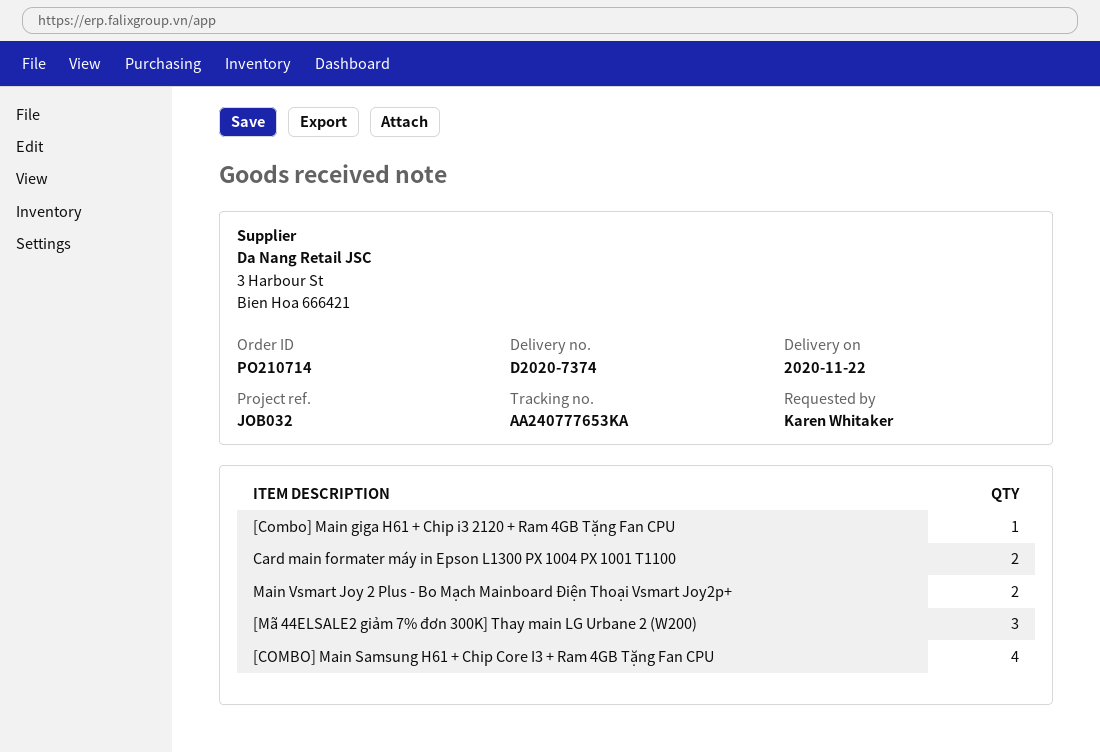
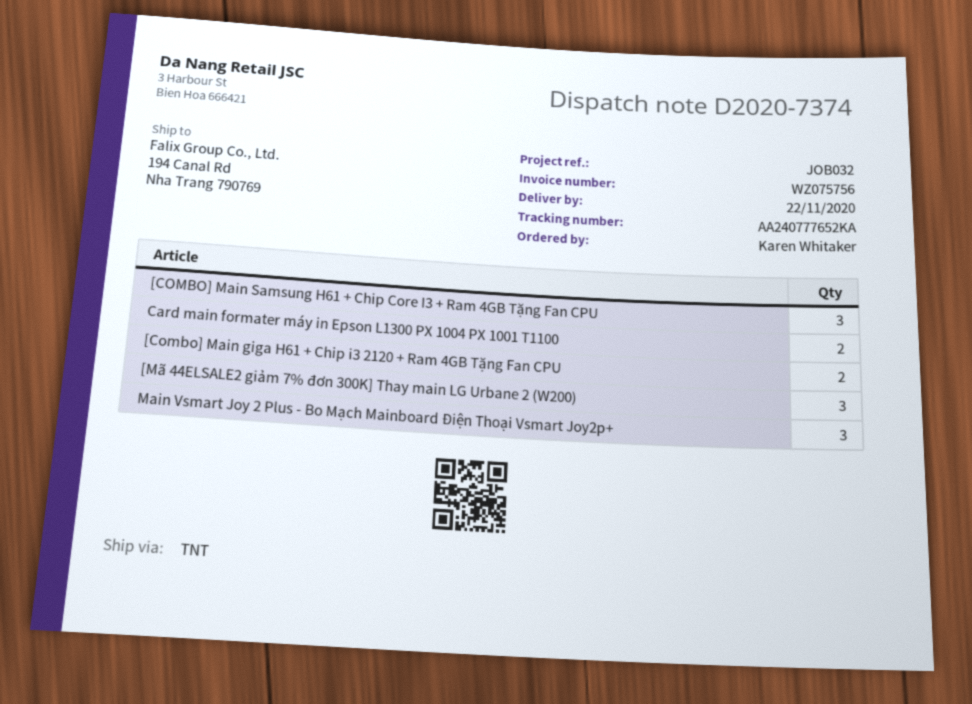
tracking number: AA240777653KA -> AA240777652KA
[Combo] Main giga H61 + Chip i3 2120 + Ram 4GB Tặng Fan CPU: 1 -> 2
Main Vsmart Joy 2 Plus - Bo Mạch Mainboard Điện Thoại Vsmart Joy2p+: 2 -> 3
[COMBO] Main Samsung H61 + Chip Core I3 + Ram 4GB Tặng Fan CPU: 4 -> 3

